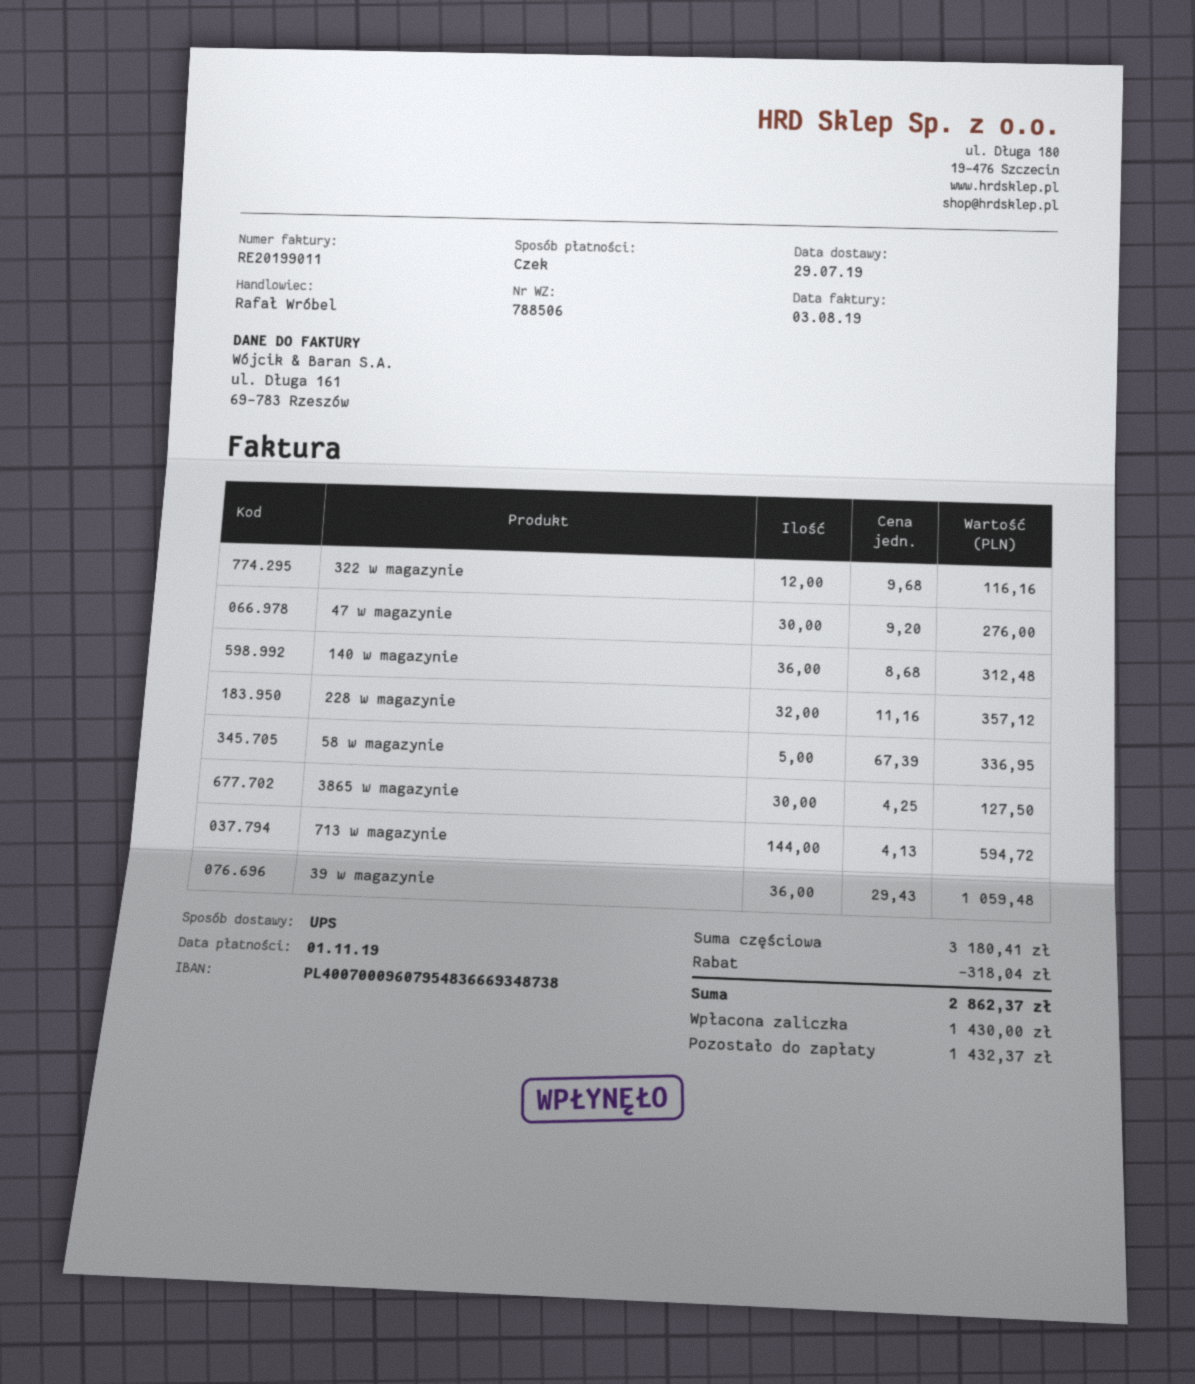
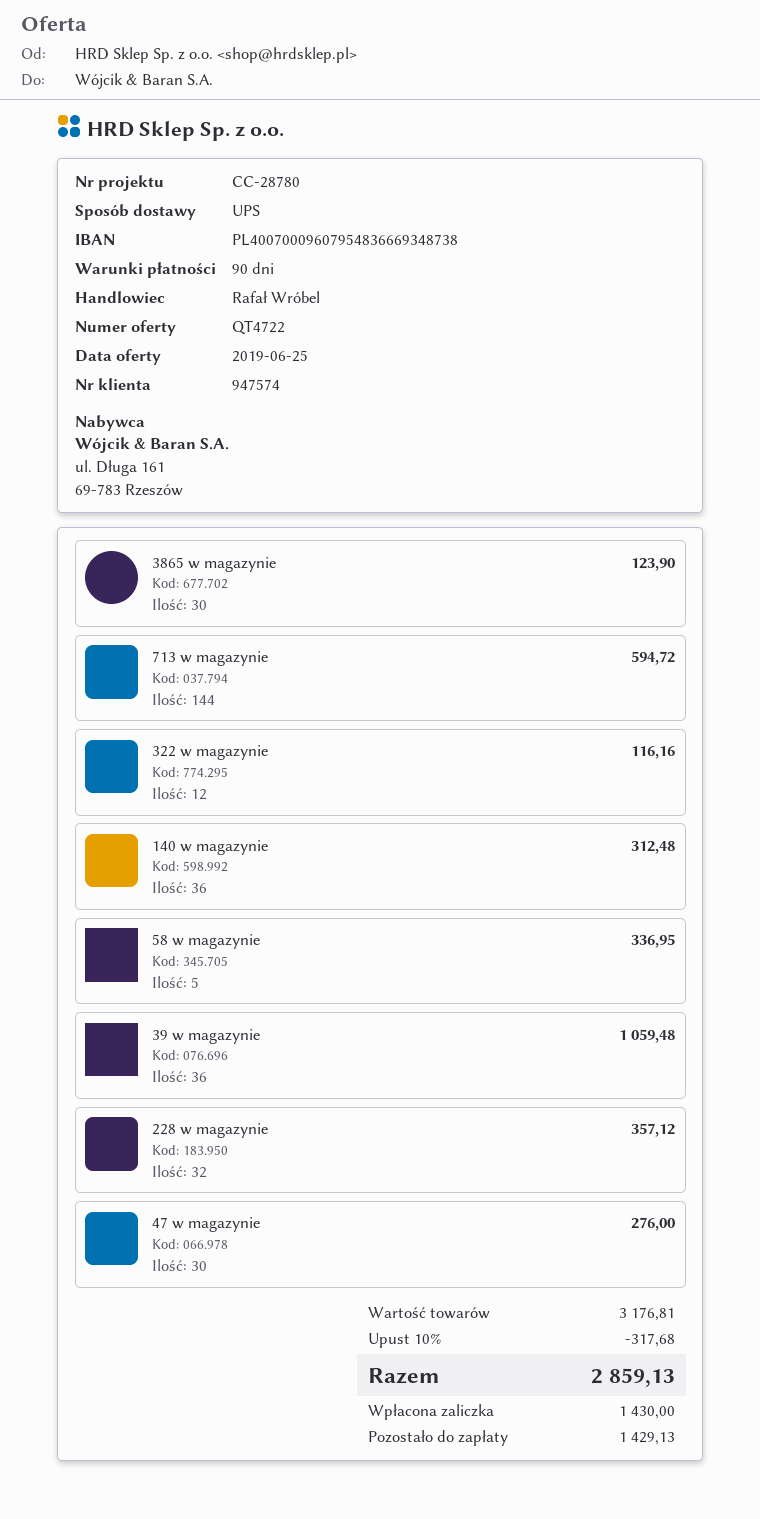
3865 w magazynie: 30 for 127.50 -> 30 for 123.90
subtotal: 3180.41 -> 3176.81
discount: 318.04 -> 317.68
total: 2862.37 -> 2859.13
balance: 1432.37 -> 1429.13

